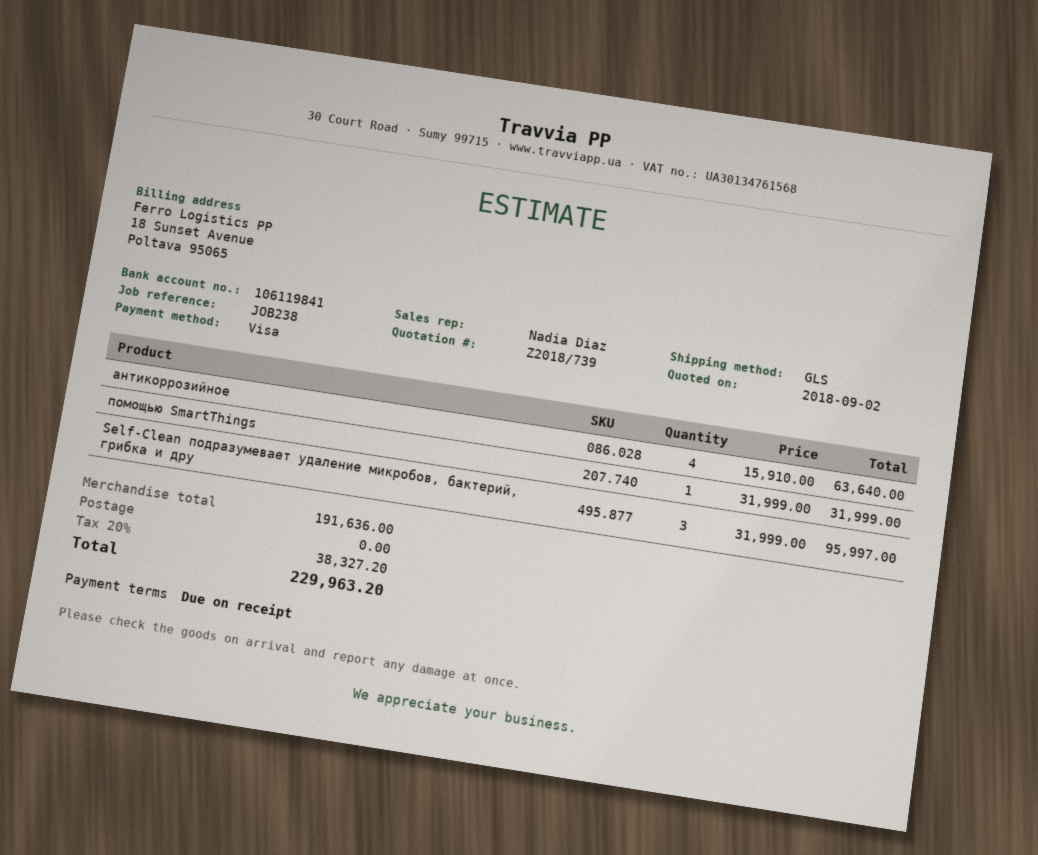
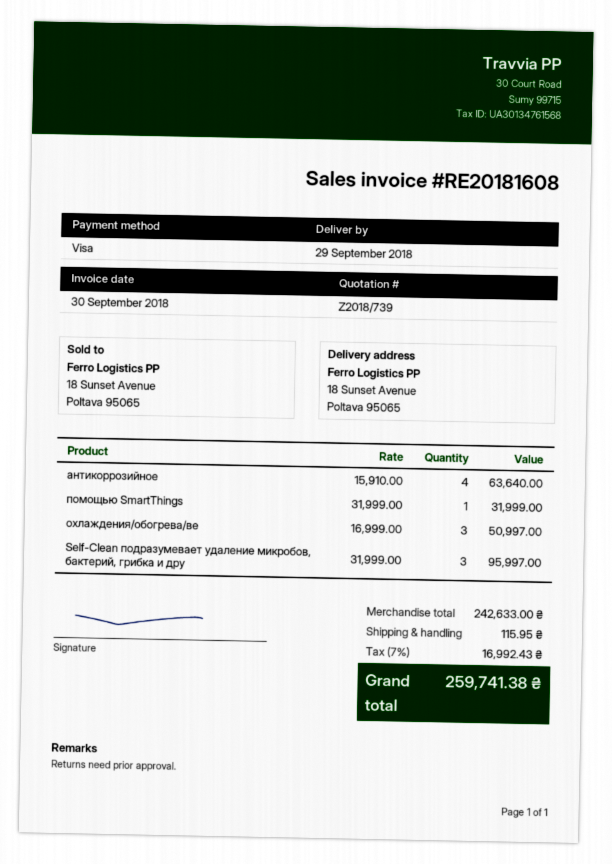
охлаждения/обогрева/ве: none -> 3 x 16999.00 = 50997.00
subtotal: 191636.00 -> 242633.00
shipping: 0.00 -> 115.95
tax: 20% = 38327.20 -> 7% = 16992.43
total: 229963.20 -> 259741.38

